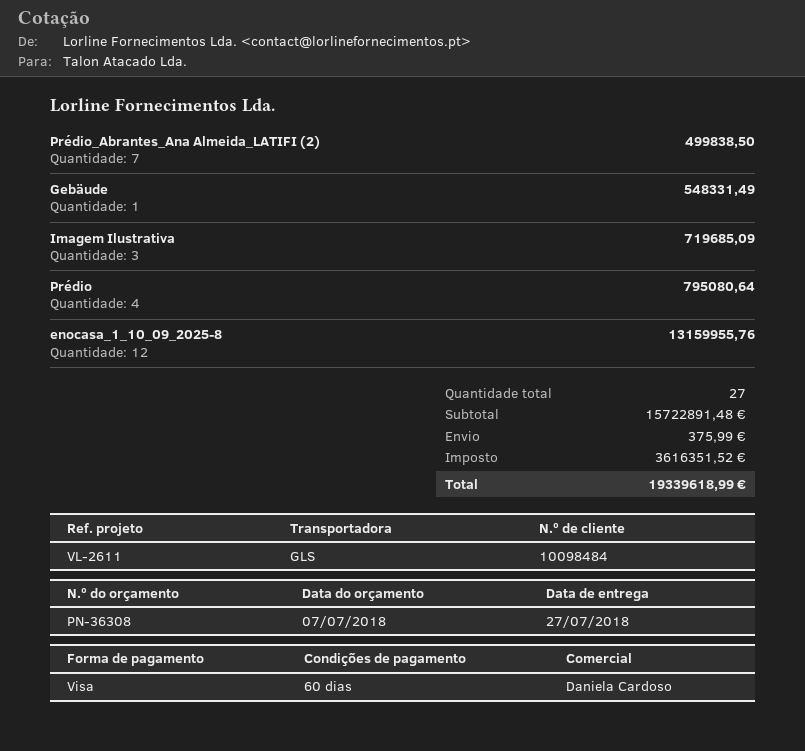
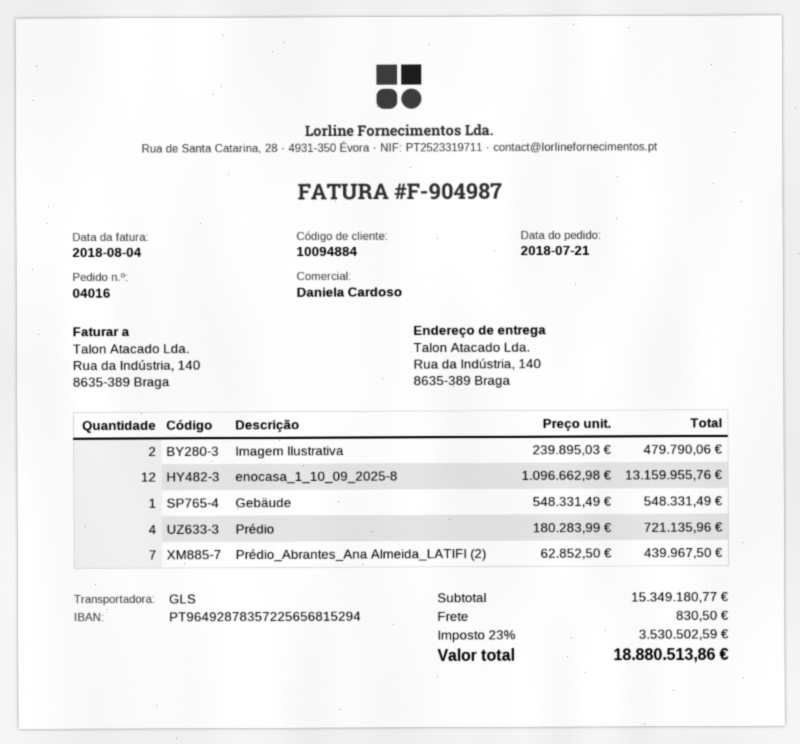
customer number: 10098484 -> 10094884
Prédio_Abrantes_Ana Almeida_LATIFI (2): 7 for 499838.50 -> 7 for 439967.50
Imagem Ilustrativa: 3 for 719685.09 -> 2 for 479790.06
Prédio: 4 for 795080.64 -> 4 for 721135.96
subtotal: 15722891.48 -> 15349180.77
shipping: 375.99 -> 830.50
tax: 3616351.52 -> 3530502.59
total: 19339618.99 -> 18880513.86

